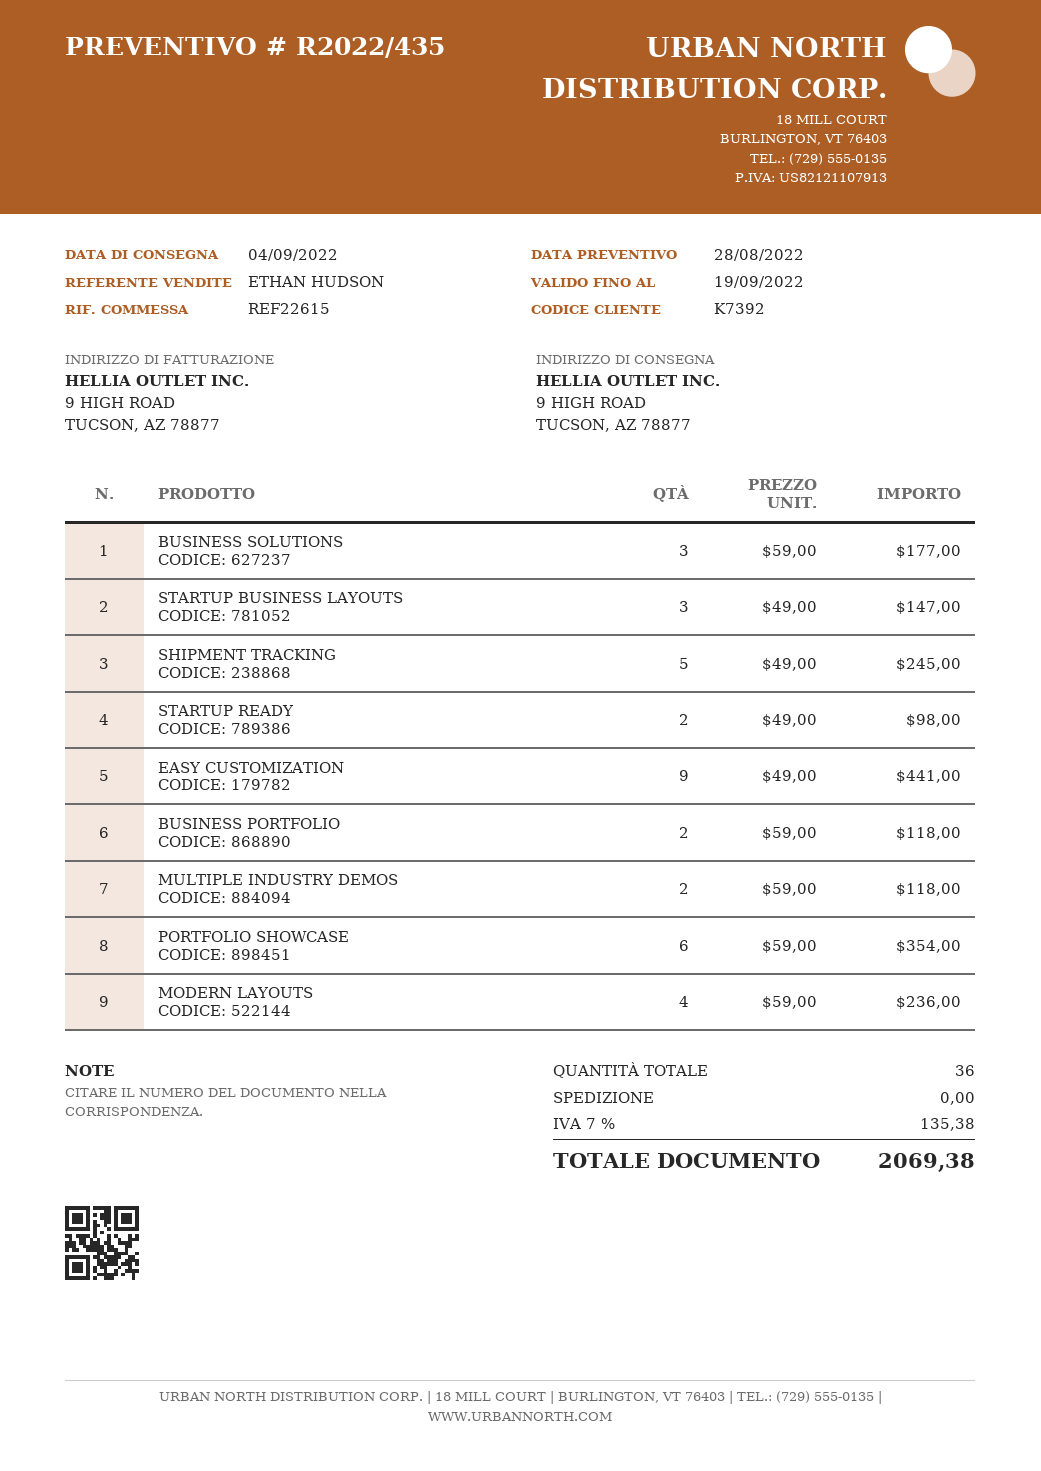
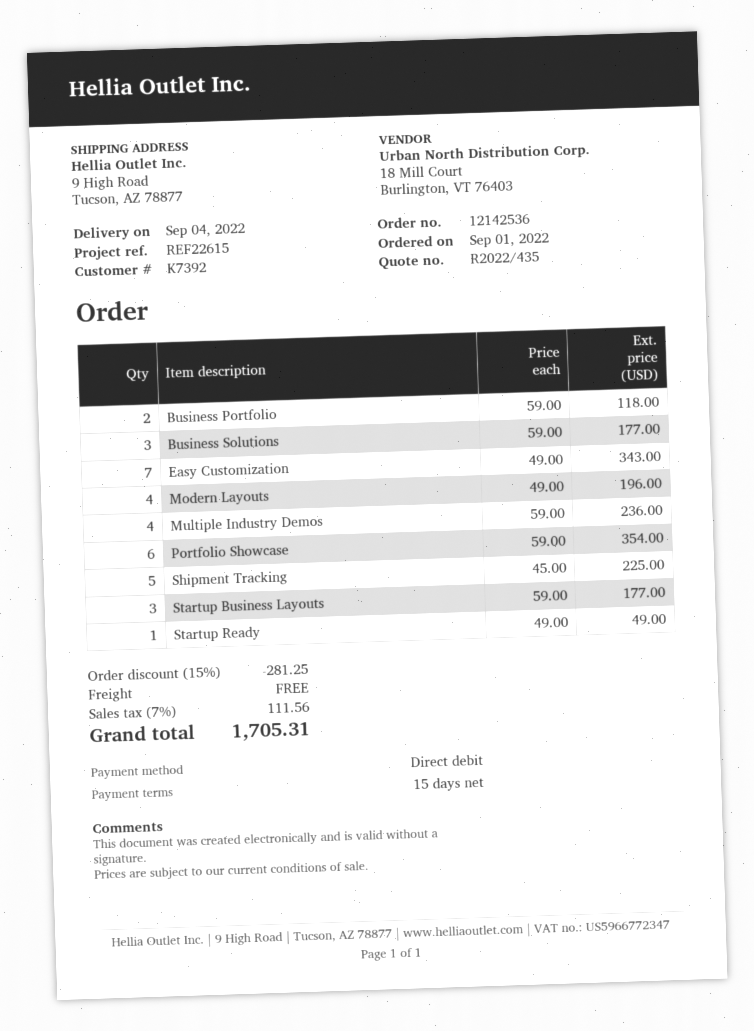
STARTUP BUSINESS LAYOUTS: 3 x 49.00 = 147.00 -> 3 x 59.00 = 177.00
SHIPMENT TRACKING: 5 x 49.00 = 245.00 -> 5 x 45.00 = 225.00
STARTUP READY: 2 x 49.00 = 98.00 -> 1 x 49.00 = 49.00
EASY CUSTOMIZATION: 9 x 49.00 = 441.00 -> 7 x 49.00 = 343.00
MULTIPLE INDUSTRY DEMOS: 2 x 59.00 = 118.00 -> 4 x 59.00 = 236.00
MODERN LAYOUTS: 4 x 59.00 = 236.00 -> 4 x 49.00 = 196.00
discount: none -> 15% = 281.25
tax: 7% = 135.38 -> 7% = 111.56
total: 2069.38 -> 1705.31

